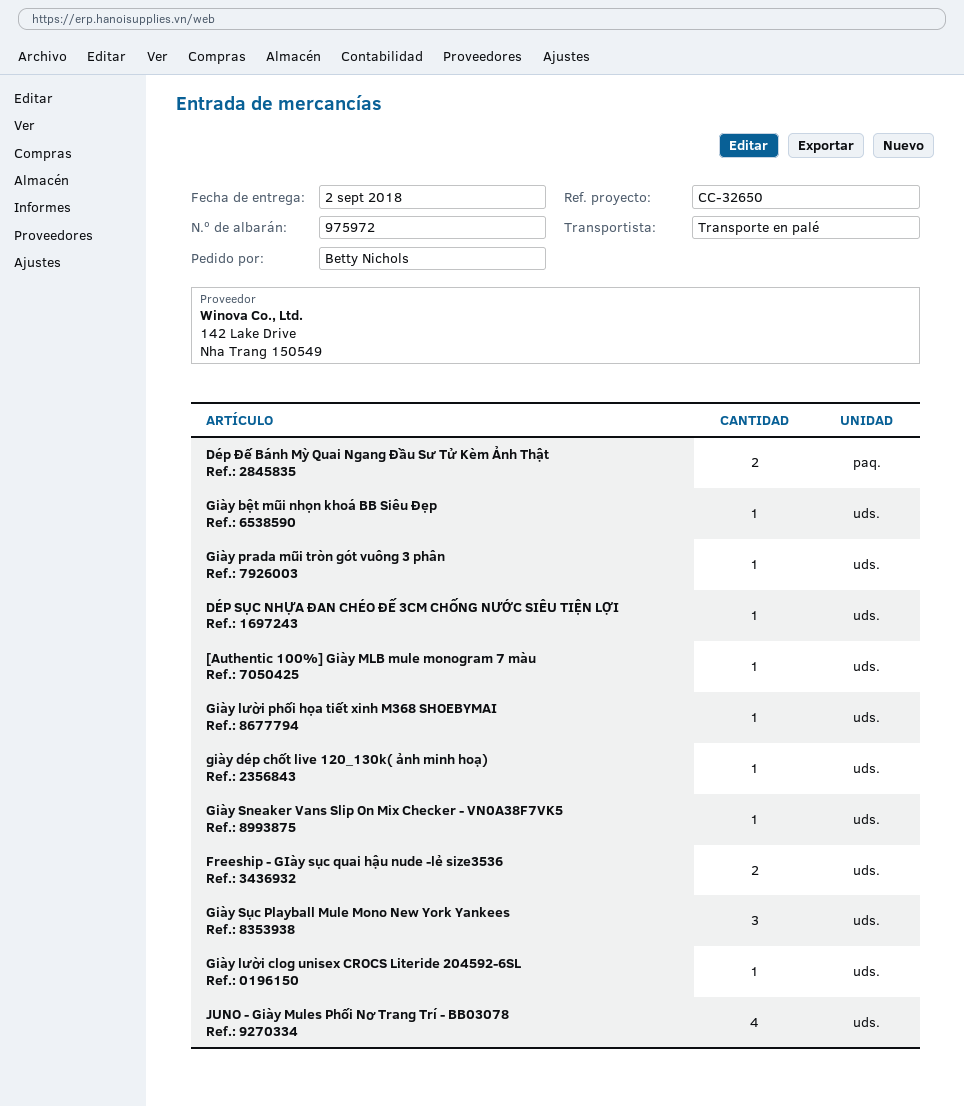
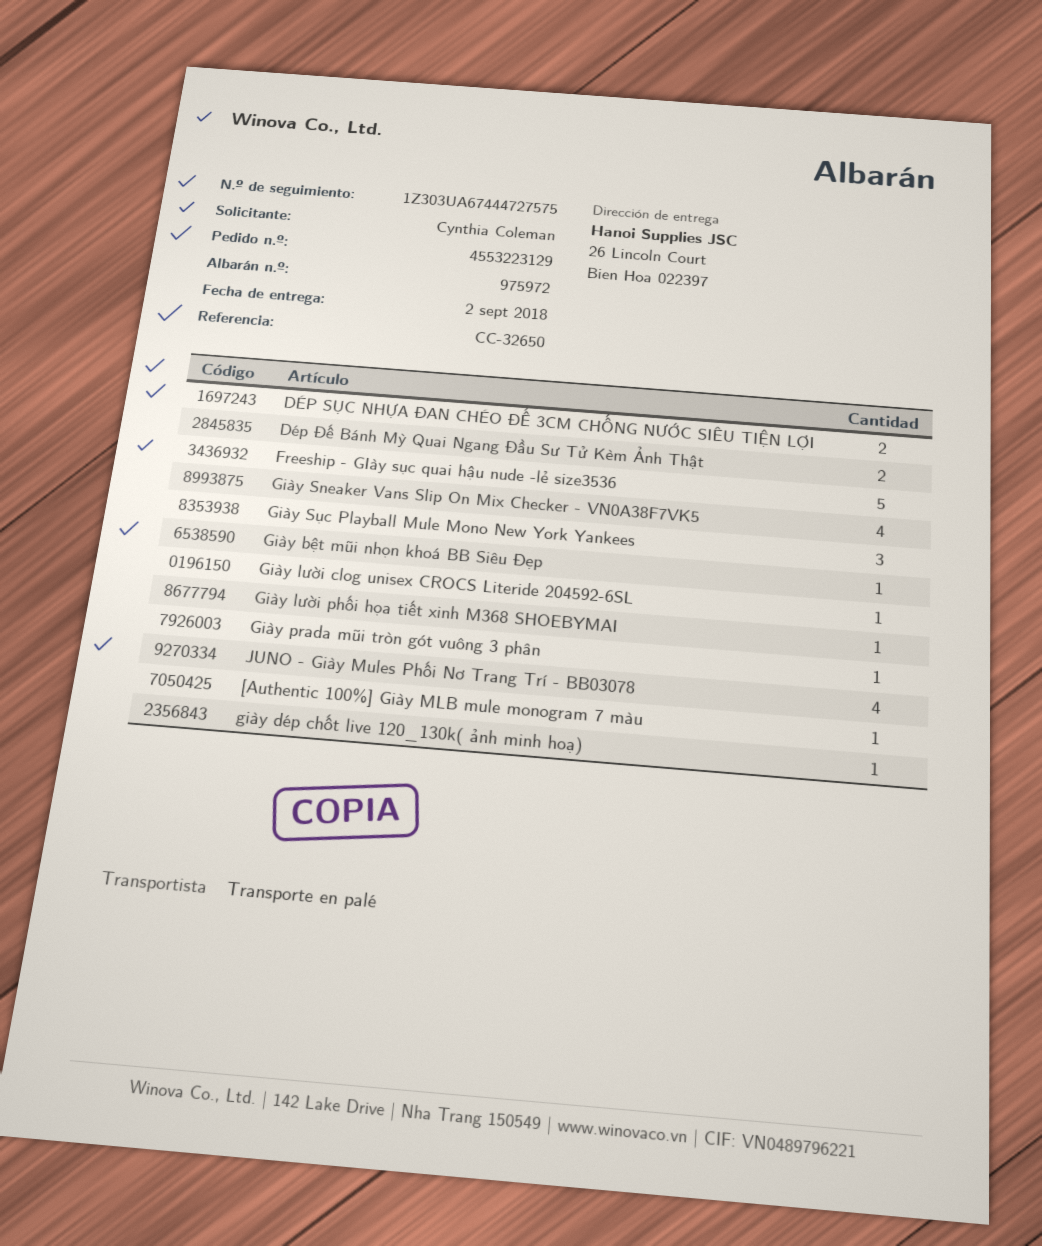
ordered by: Betty Nichols -> Cynthia Coleman
DÉP SỤC NHỰA ĐAN CHÉO ĐẾ 3CM CHỐNG NƯỚC SIÊU TIỆN LỢI: 1 -> 2
Giày Sneaker Vans Slip On Mix Checker - VN0A38F7VK5: 1 -> 4
Freeship - GIày sục quai hậu nude -lẻ size3536: 2 -> 5

